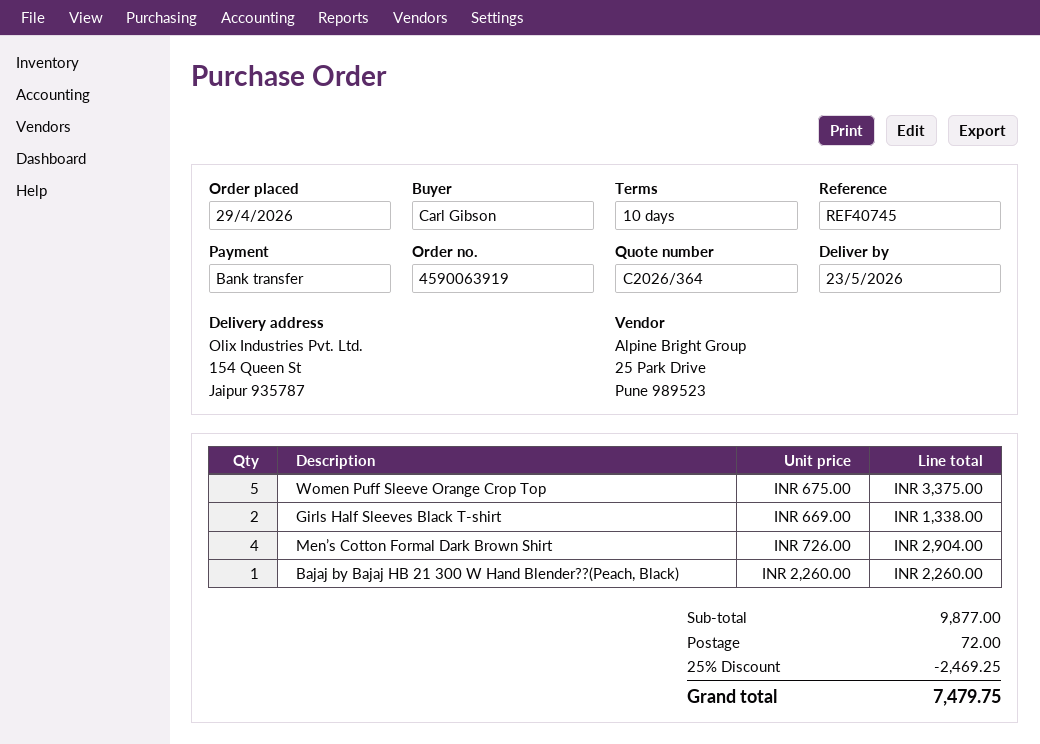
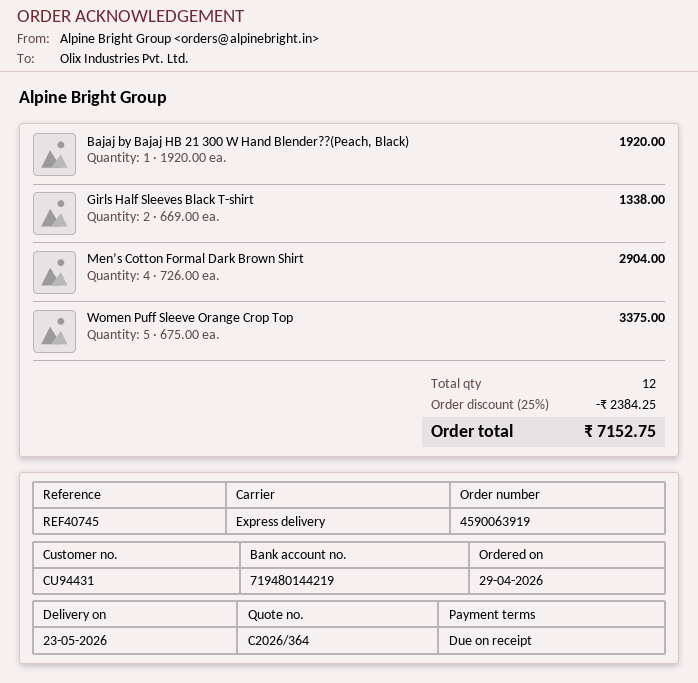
payment terms: 10 days -> on receipt
Bajaj by Bajaj HB 21 300 W Hand Blender??(Peach, Black): 1 x 2260.00 = 2260.00 -> 1 x 1920.00 = 1920.00
discount: 25% = 2469.25 -> 25% = 2384.25
shipping: 72.00 -> none
total: 7479.75 -> 7152.75

